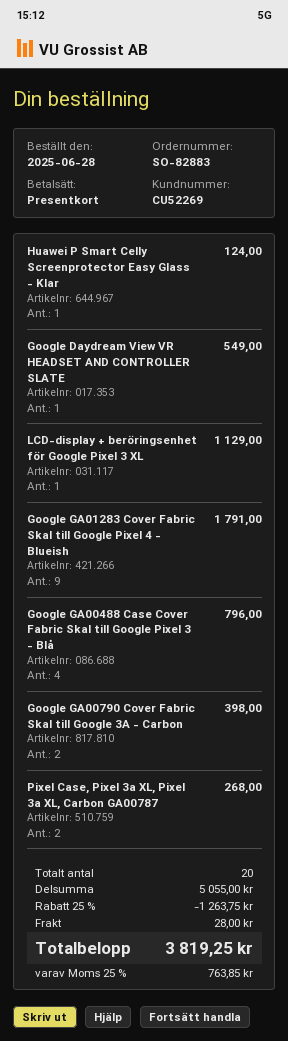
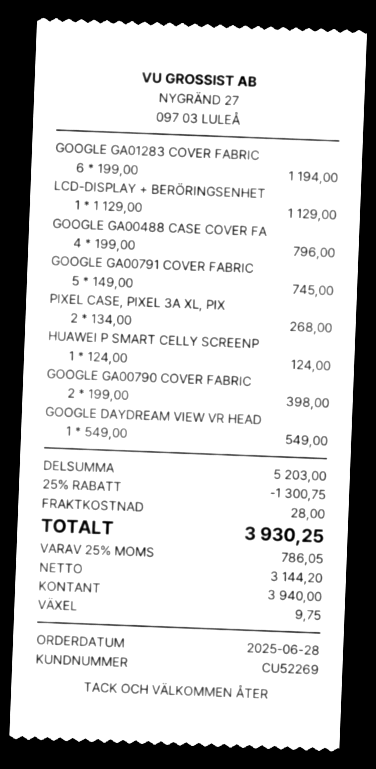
payment method: gift card -> cash
Google GA01283 Cover Fabric Skal till Google Pixel 4 - Blueish: 9 for 1791.00 -> 6 for 1194.00
GOOGLE GA00791 COVER FABRIC: none -> 5 for 745.00
subtotal: 5055.00 -> 5203.00
discount: 25% = 1263.75 -> 25% = 1300.75
tax: 25% = 763.85 -> 25% = 786.05
total: 3819.25 -> 3930.25

